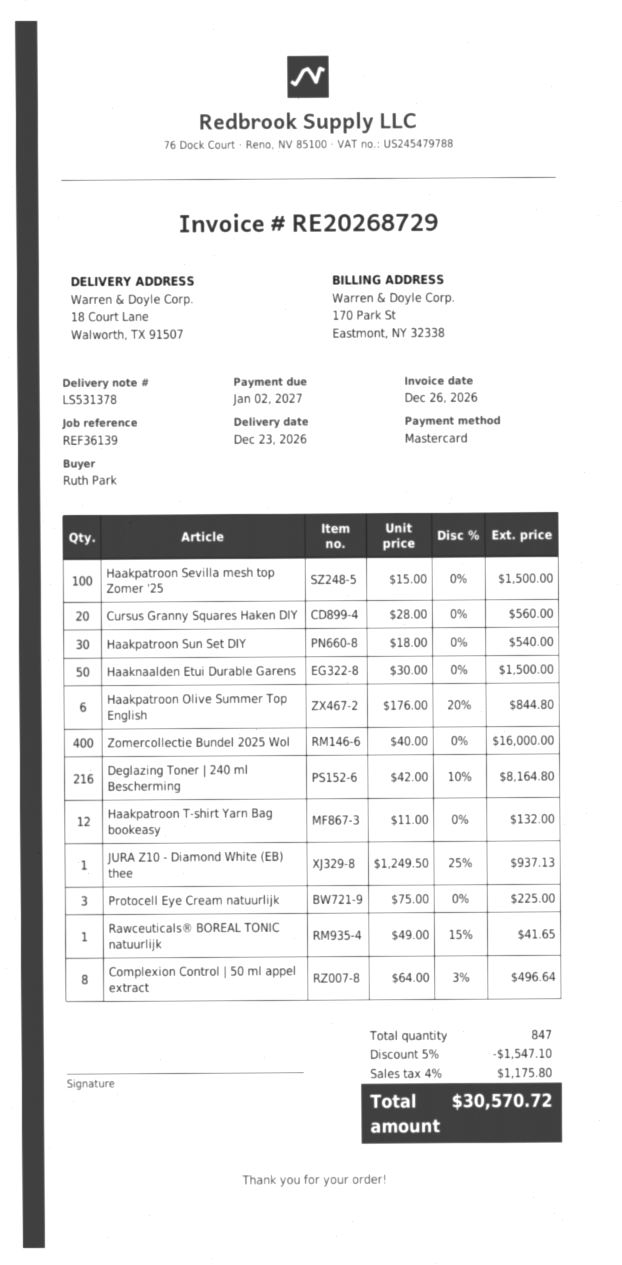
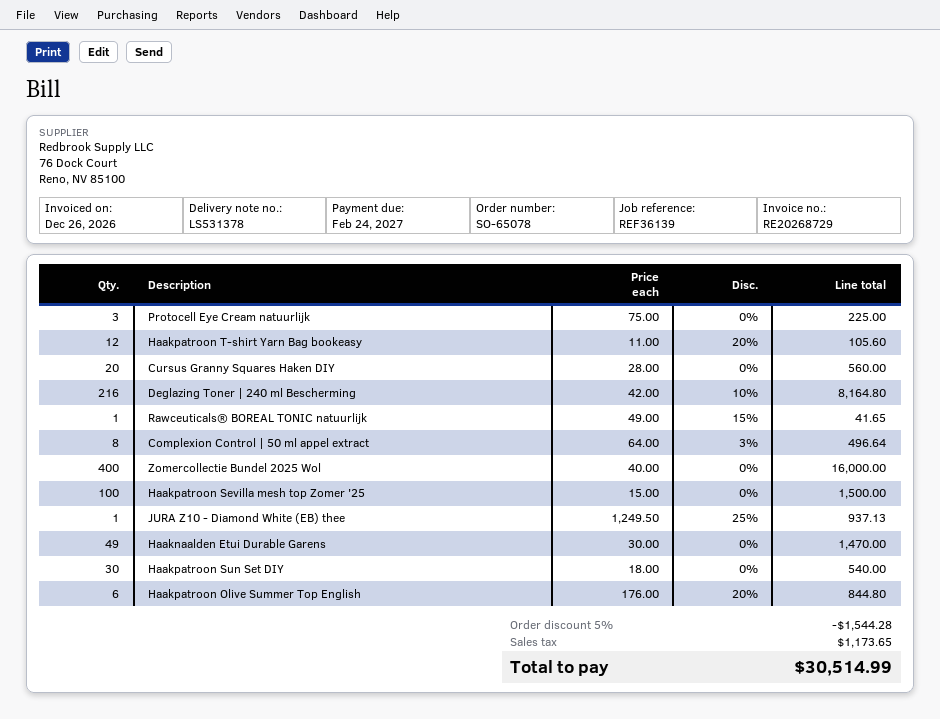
due date: 2027-01-02 -> 2027-02-24
Haaknaalden Etui Durable Garens: 50 x 30.00 = 1500.00 -> 49 x 30.00 = 1470.00
Haakpatroon T-shirt Yarn Bag bookeasy: 12 x 11.00 = 132.00 -> 12 x 11.00 - 20% = 105.60
discount: 5% = 1547.10 -> 5% = 1544.28
tax: 1175.80 -> 1173.65
total: 30570.72 -> 30514.99

